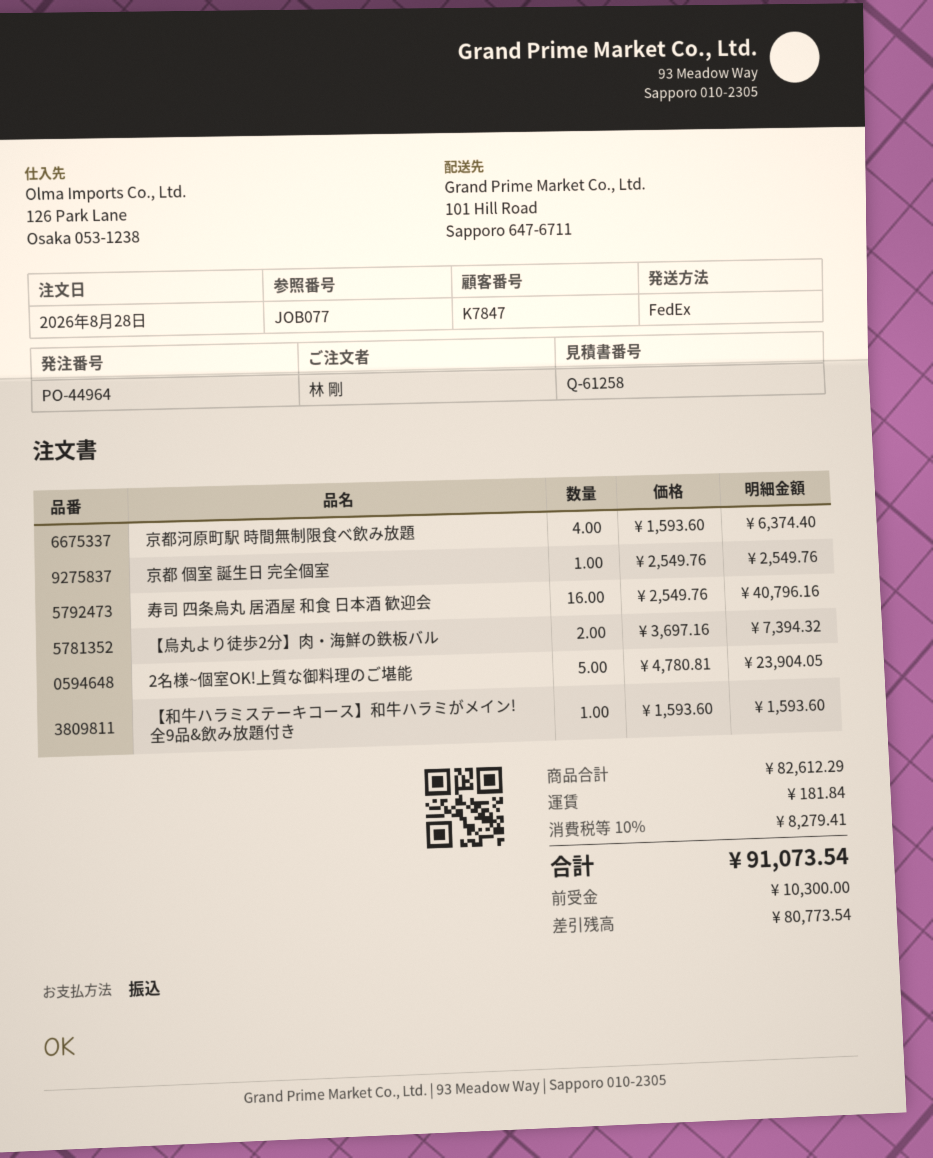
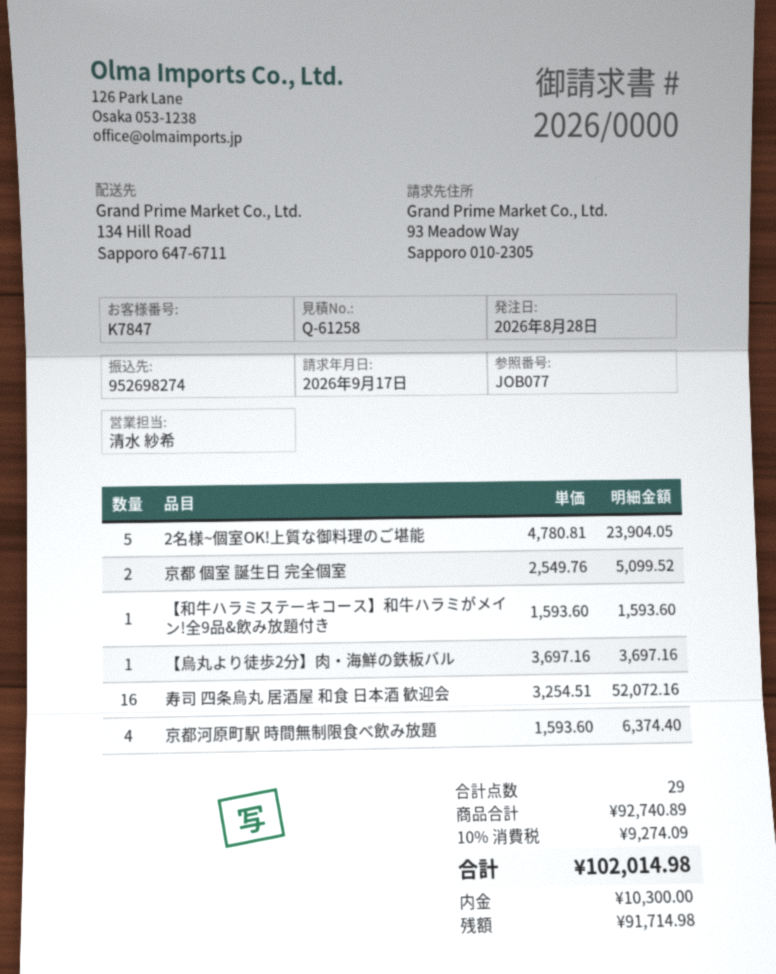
ship to: 101 Hill Road, Sapporo 647-6711 -> 134 Hill Road, Sapporo 647-6711
京都 個室 誕生日 完全個室: 1 x 2549.76 = 2549.76 -> 2 x 2549.76 = 5099.52
寿司 四条烏丸 居酒屋 和食 日本酒 歓迎会: 16 x 2549.76 = 40796.16 -> 16 x 3254.51 = 52072.16
【烏丸より徒歩2分】肉・海鮮の鉄板バル: 2 x 3697.16 = 7394.32 -> 1 x 3697.16 = 3697.16
subtotal: 82612.29 -> 92740.89
shipping: 181.84 -> none
tax: 10% = 8279.41 -> 10% = 9274.09
total: 91073.54 -> 102014.98
balance: 80773.54 -> 91714.98

